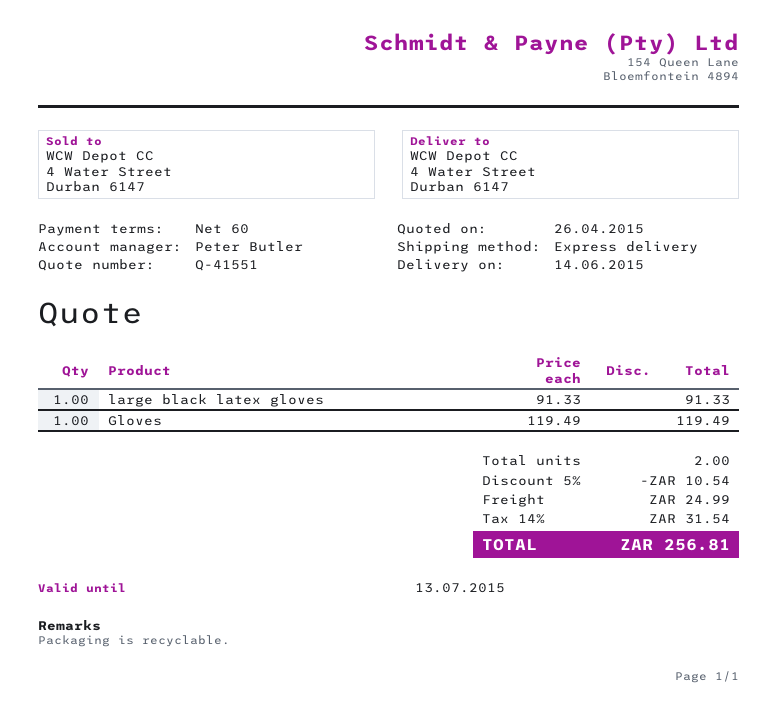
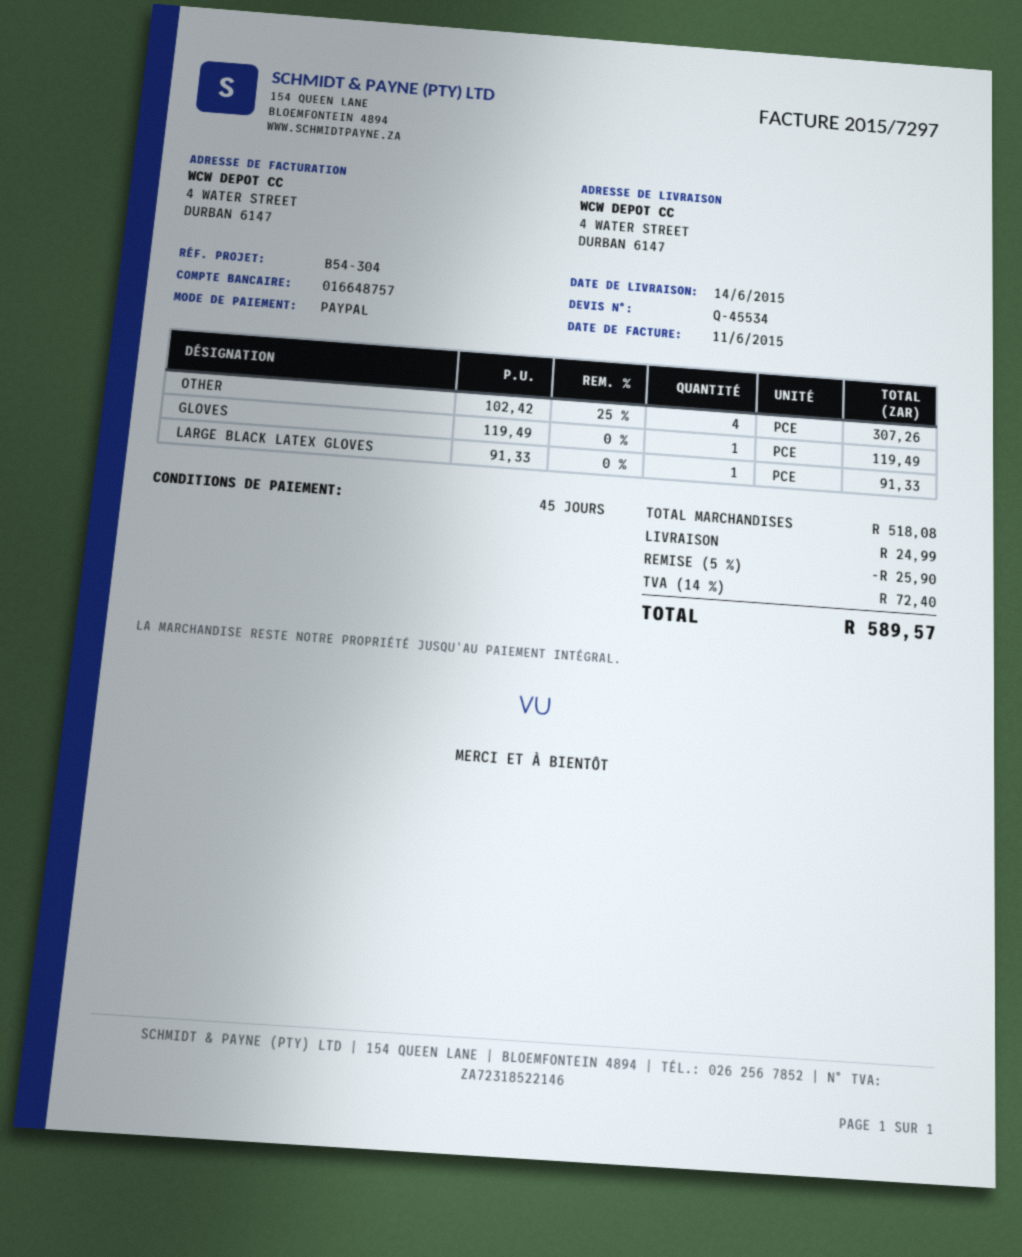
quote number: Q-41551 -> Q-45534
payment terms: 60 days -> 45 days
OTHER: none -> 4 x 102.42 - 25% = 307.26
discount: 5% = 10.54 -> 5% = 25.90
tax: 14% = 31.54 -> 14% = 72.40
total: 256.81 -> 589.57

